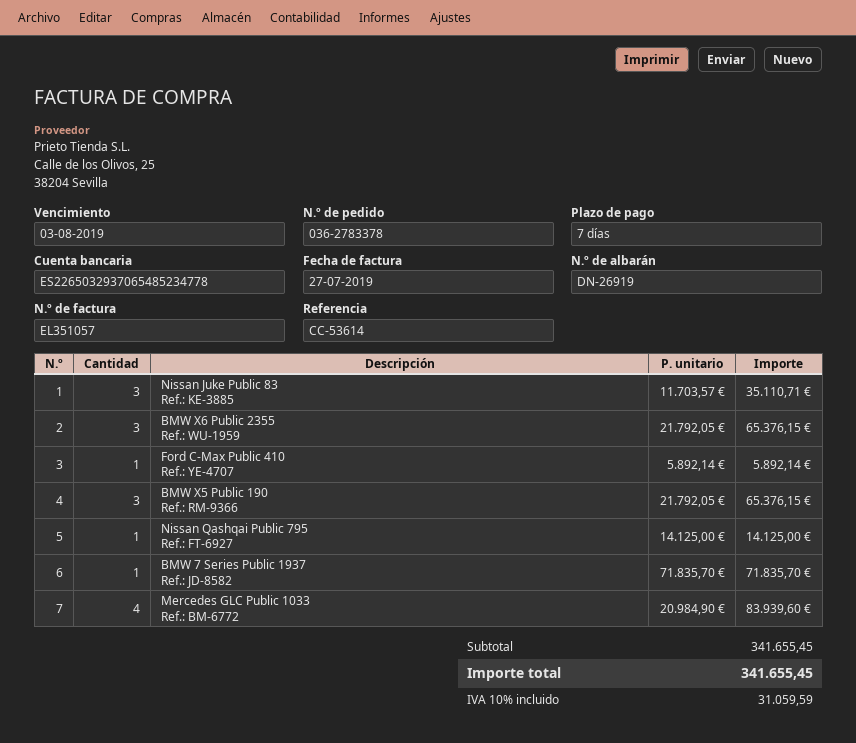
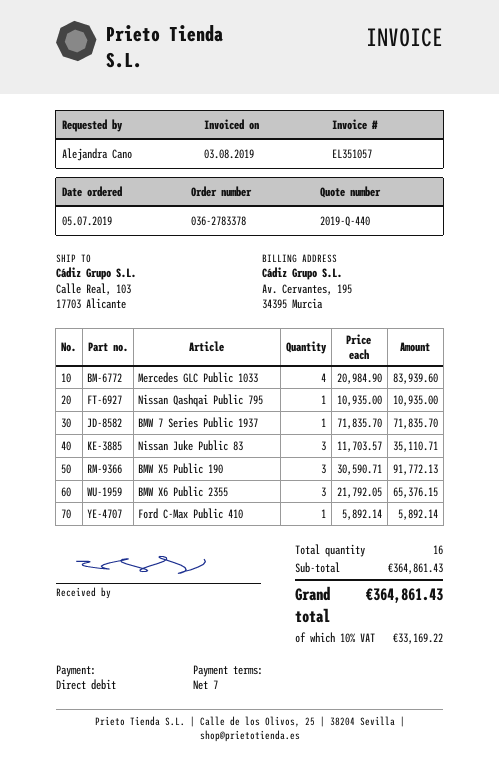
invoice date: 2019-07-27 -> 2019-08-03
BMW X5 Public 190: 3 x 21792.05 = 65376.15 -> 3 x 30590.71 = 91772.13
Nissan Qashqai Public 795: 1 x 14125.00 = 14125.00 -> 1 x 10935.00 = 10935.00
subtotal: 341655.45 -> 364861.43
tax: 10% = 31059.59 -> 10% = 33169.22
total: 341655.45 -> 364861.43

